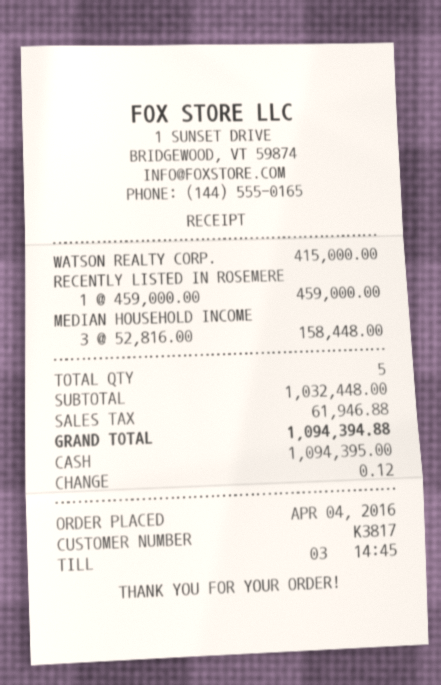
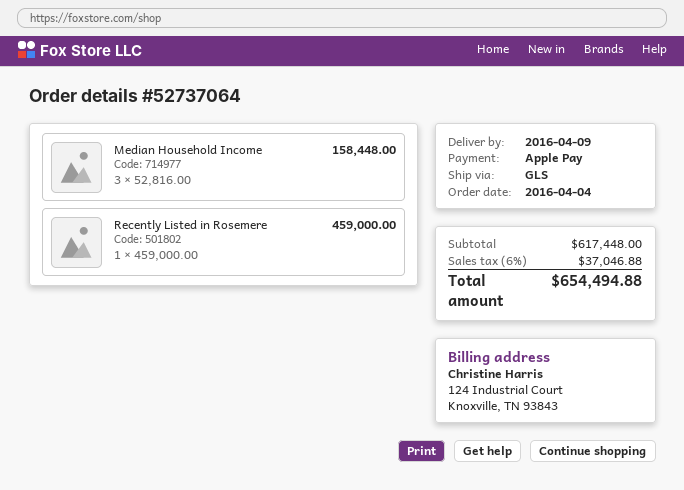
payment method: cash -> Apple Pay
WATSON REALTY CORP.: 1 x 415000.00 = 415000.00 -> none
subtotal: 1032448.00 -> 617448.00
tax: 61946.88 -> 37046.88
total: 1094394.88 -> 654494.88

